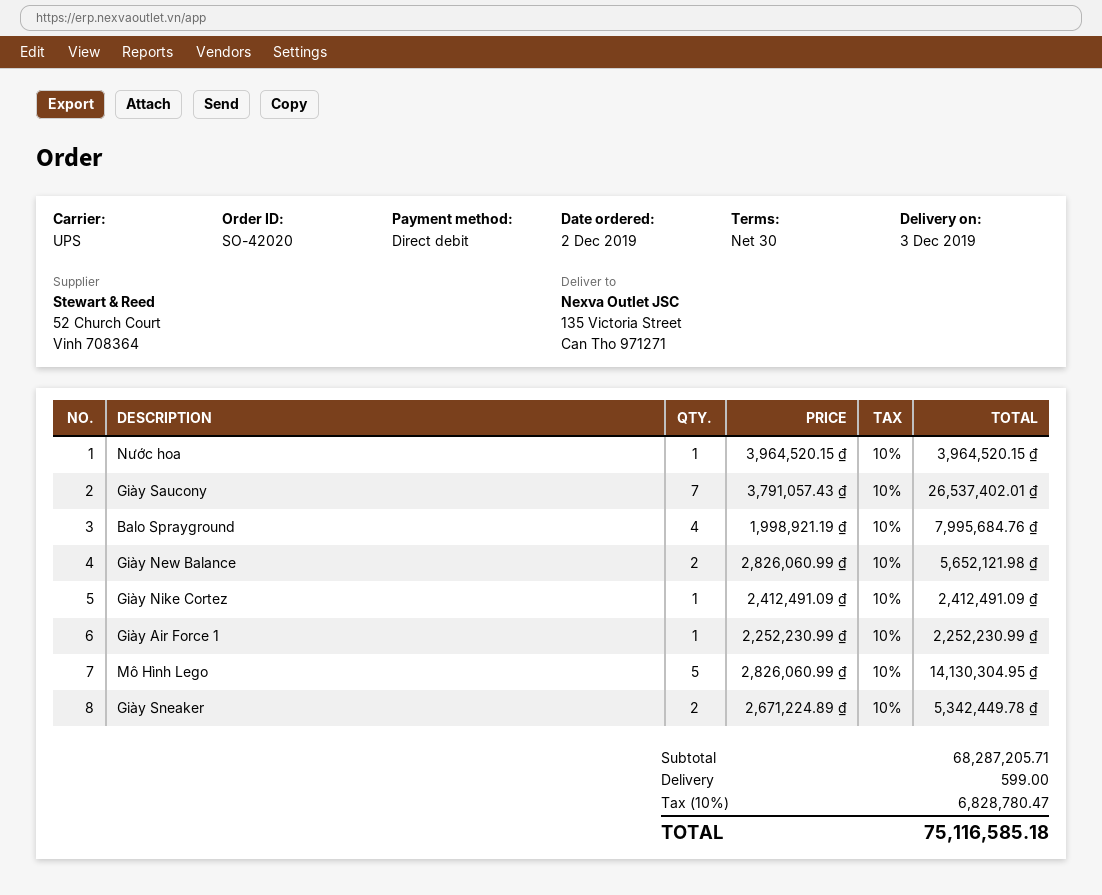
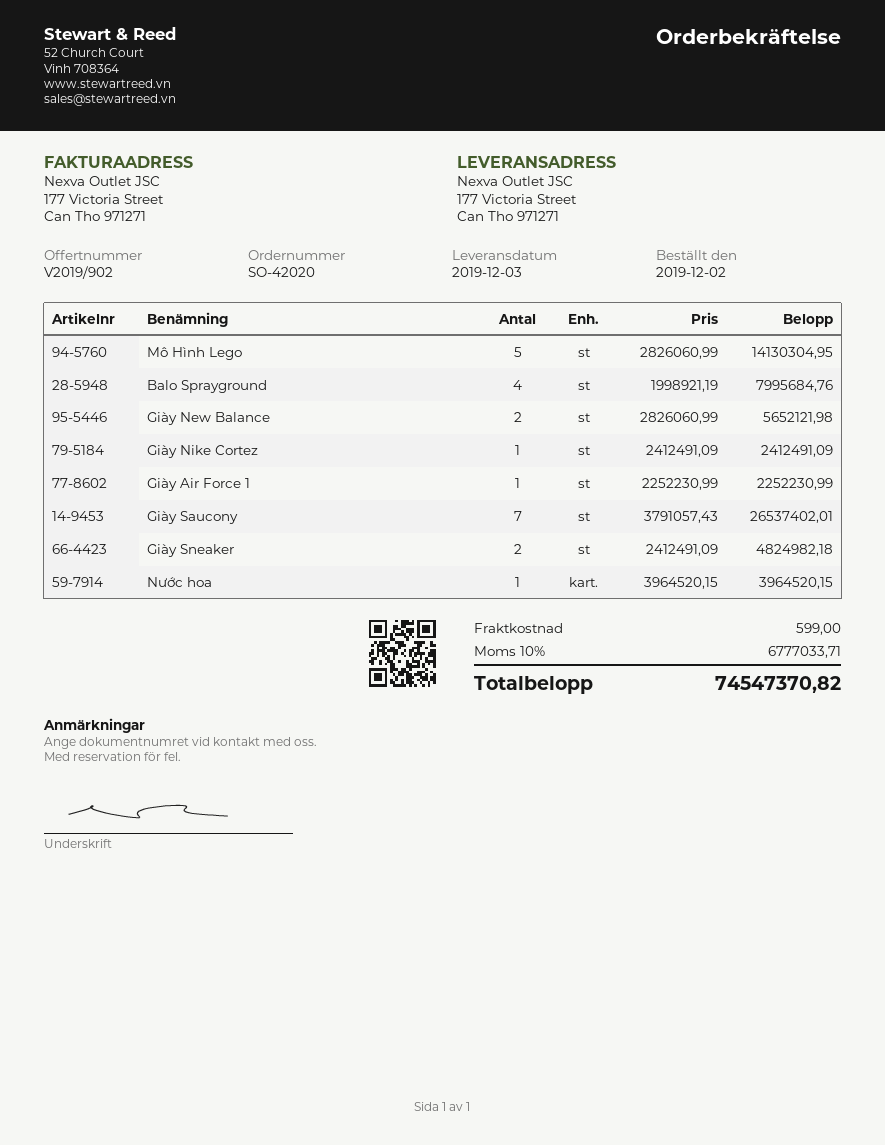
ship to: 135 Victoria Street, Can Tho 971271 -> 177 Victoria Street, Can Tho 971271
Giày Sneaker: 2 x 2671224.89 = 5342449.78 -> 2 x 2412491.09 = 4824982.18
tax: 10% = 6828780.47 -> 10% = 6777033.71
total: 75116585.18 -> 74547370.82

